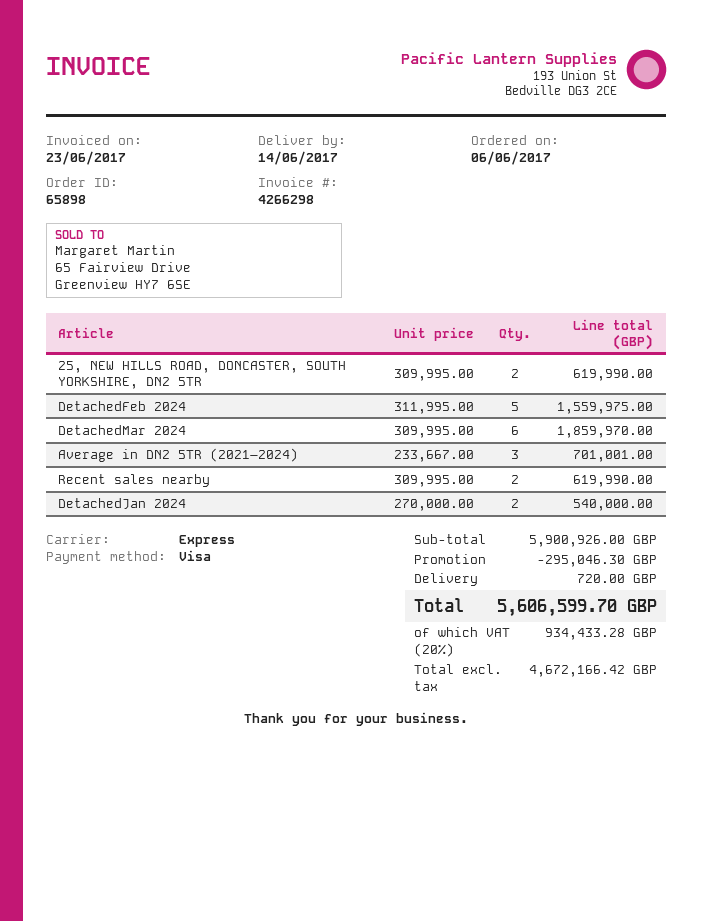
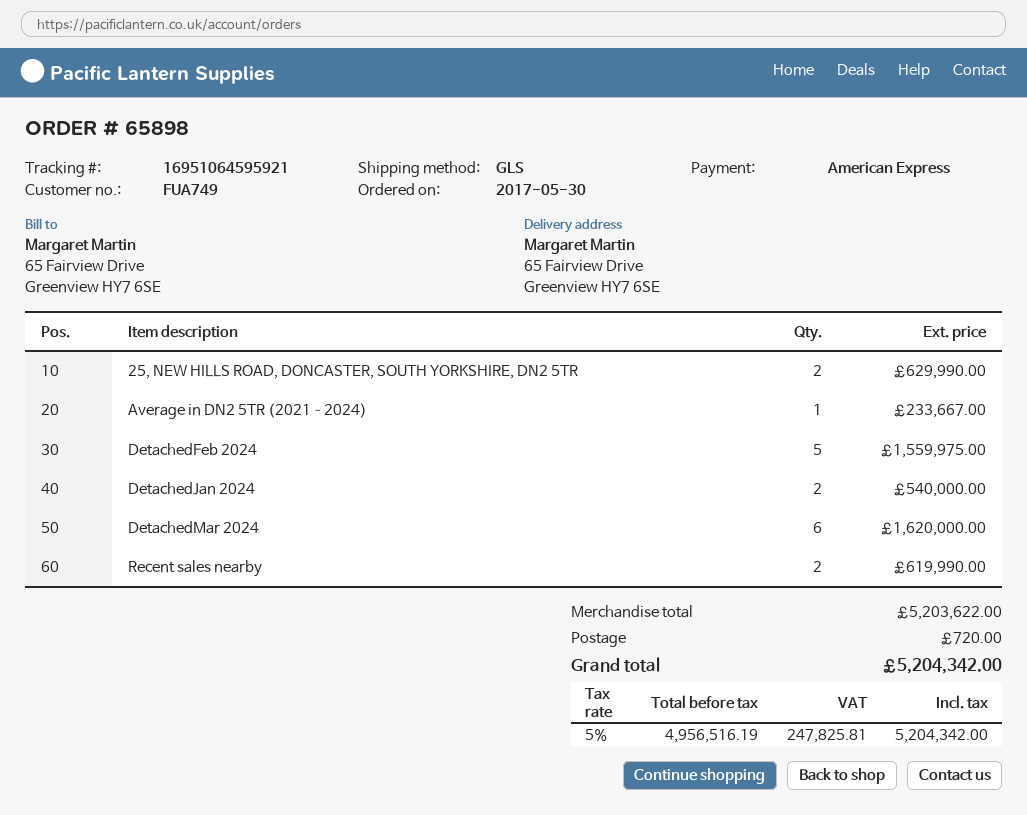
order date: 2017-06-06 -> 2017-05-30
payment method: Visa -> American Express
shipping method: express -> GLS
25, NEW HILLS ROAD, DONCASTER, SOUTH YORKSHIRE, DN2 5TR: 2 for 619990.00 -> 2 for 629990.00
DetachedMar 2024: 6 for 1859970.00 -> 6 for 1620000.00
Average in DN2 5TR (2021–2024): 3 for 701001.00 -> 1 for 233667.00
subtotal: 5900926.00 -> 5203622.00
discount: 295046.30 -> none
net: 4672166.42 -> 4956516.19
tax: 20% = 934433.28 -> 5% = 247825.81
total: 5606599.70 -> 5204342.00

